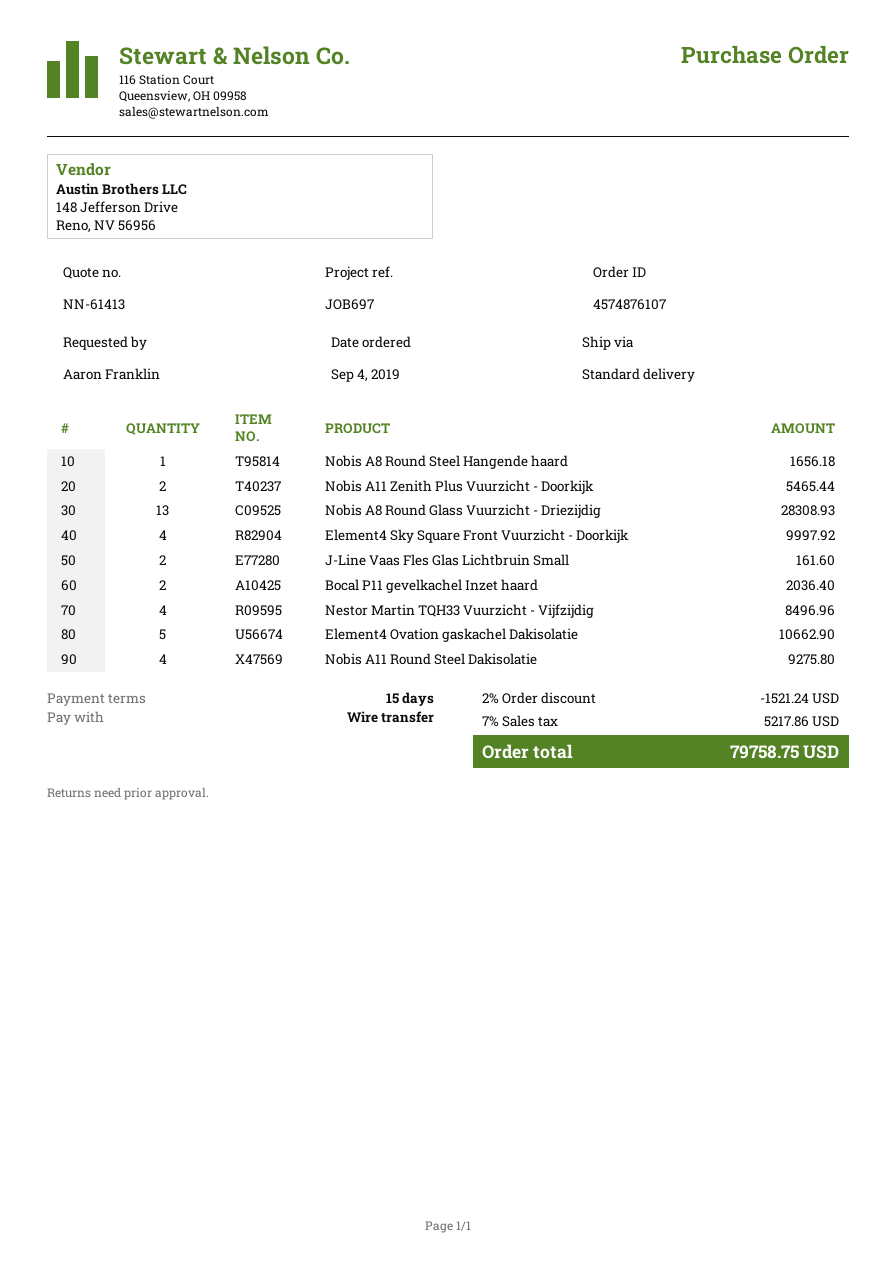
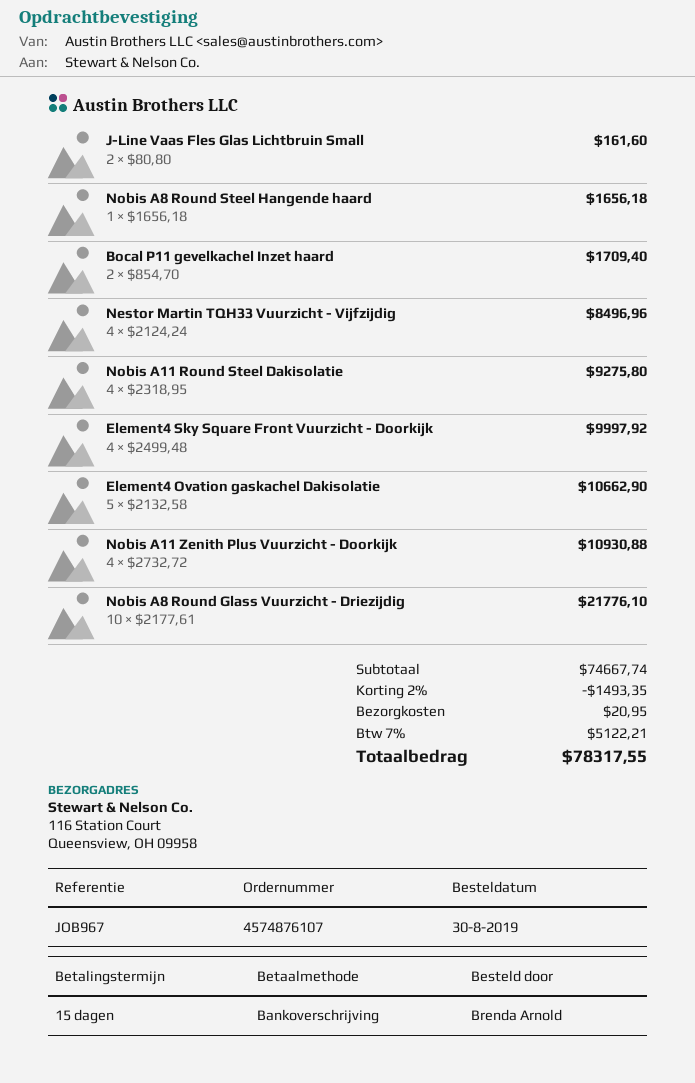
order date: 2019-09-04 -> 2019-08-30
reference: JOB697 -> JOB967
ordered by: Aaron Franklin -> Brenda Arnold
Nobis A11 Zenith Plus Vuurzicht - Doorkijk: 2 for 5465.44 -> 4 for 10930.88
Nobis A8 Round Glass Vuurzicht - Driezijdig: 13 for 28308.93 -> 10 for 21776.10
Bocal P11 gevelkachel Inzet haard: 2 for 2036.40 -> 2 for 1709.40
discount: 2% = 1521.24 -> 2% = 1493.35
shipping: none -> 20.95
tax: 7% = 5217.86 -> 7% = 5122.21
total: 79758.75 -> 78317.55

